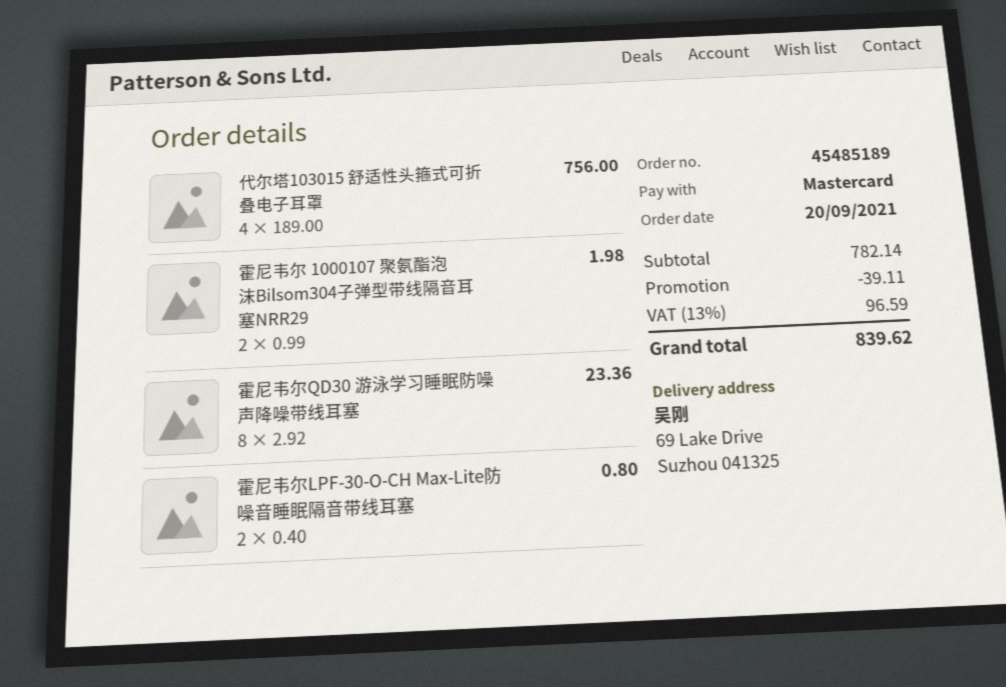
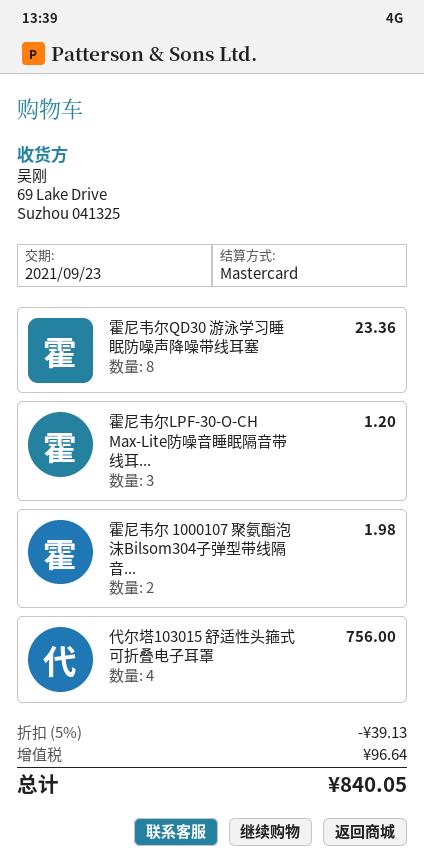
霍尼韦尔LPF-30-O-CH Max-Lite防噪音睡眠隔音带线耳塞: 2 for 0.80 -> 3 for 1.20
discount: 39.11 -> 39.13
tax: 96.59 -> 96.64
total: 839.62 -> 840.05

